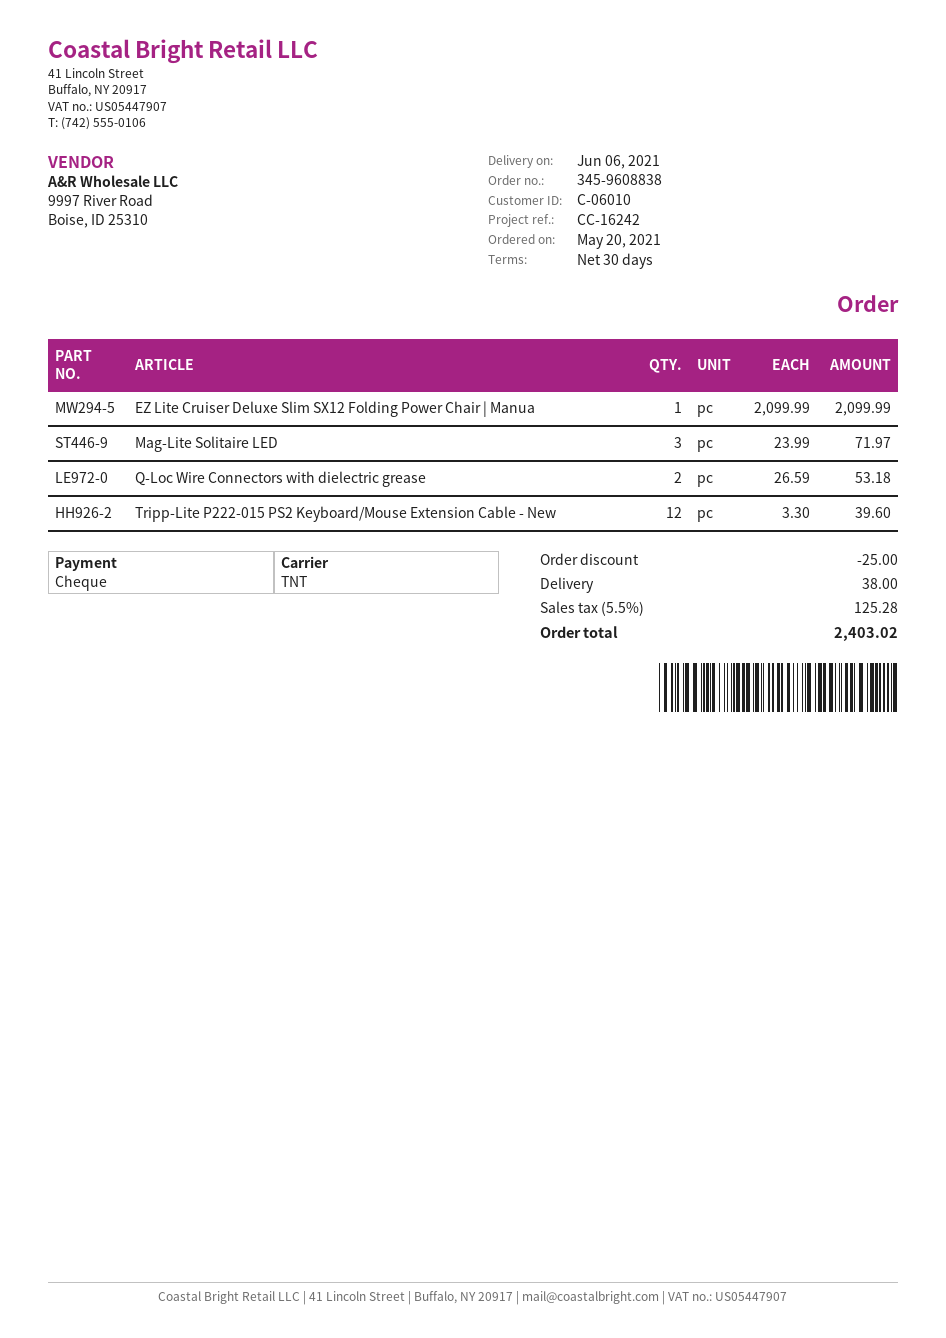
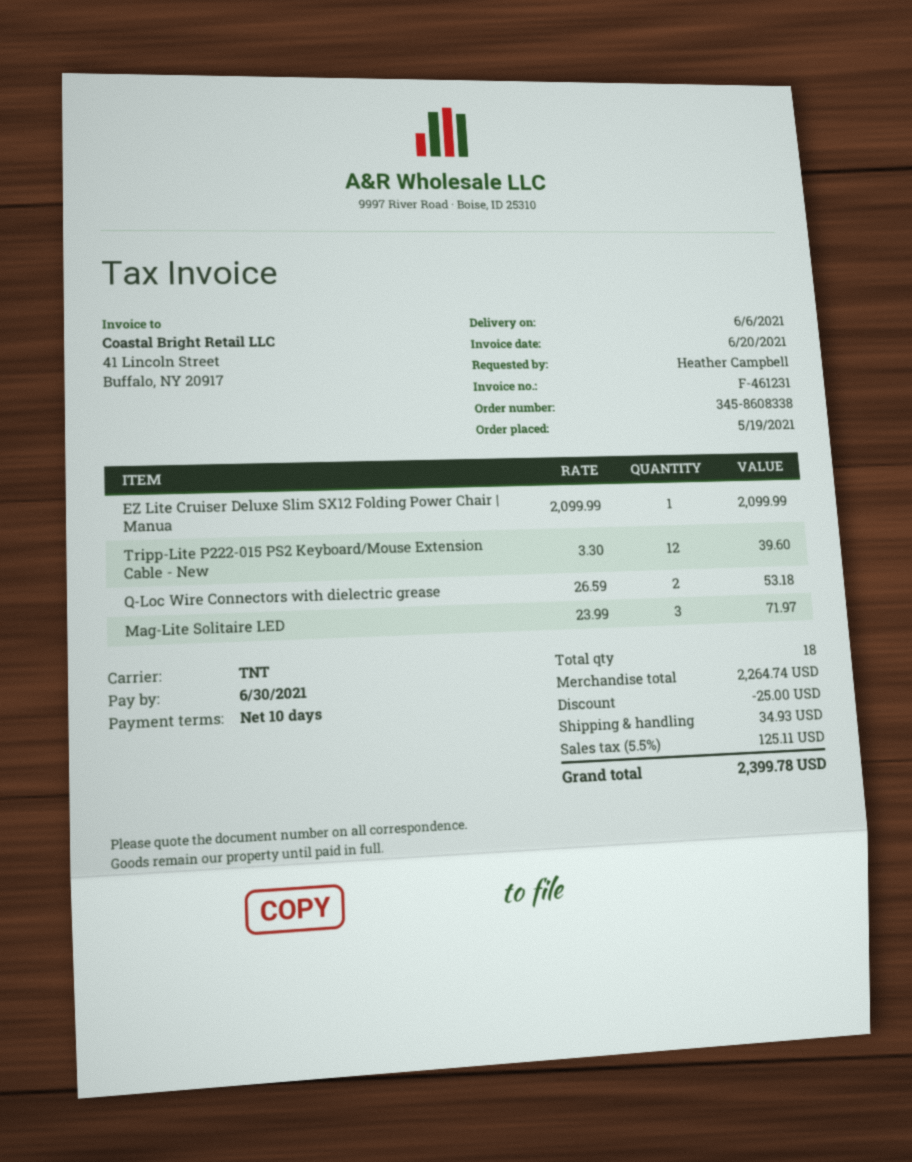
order number: 345-9608838 -> 345-8608338
order date: 2021-05-20 -> 2021-05-19
payment terms: 30 days -> 10 days
shipping: 38.00 -> 34.93
tax: 5.5% = 125.28 -> 5.5% = 125.11
total: 2403.02 -> 2399.78

